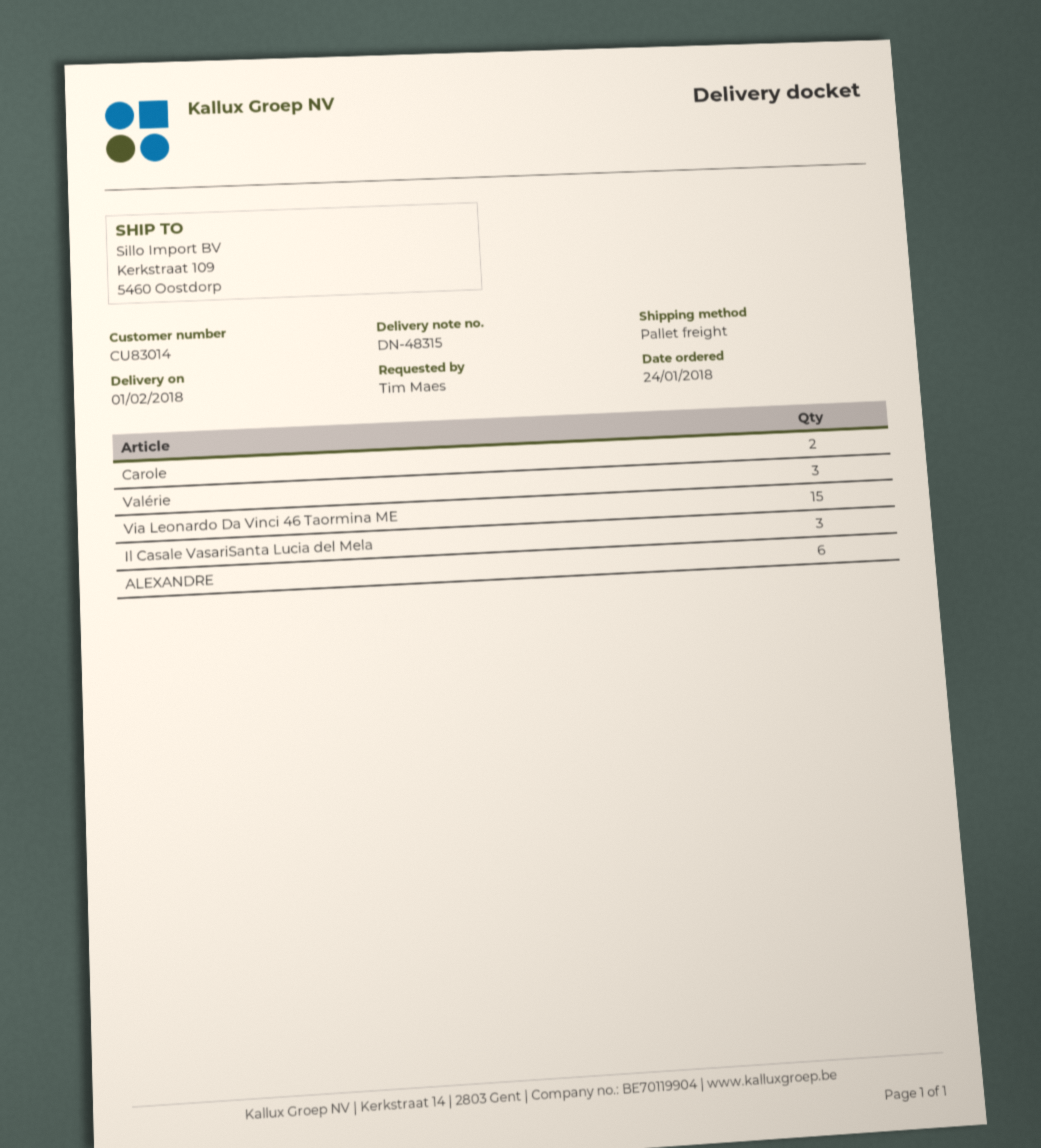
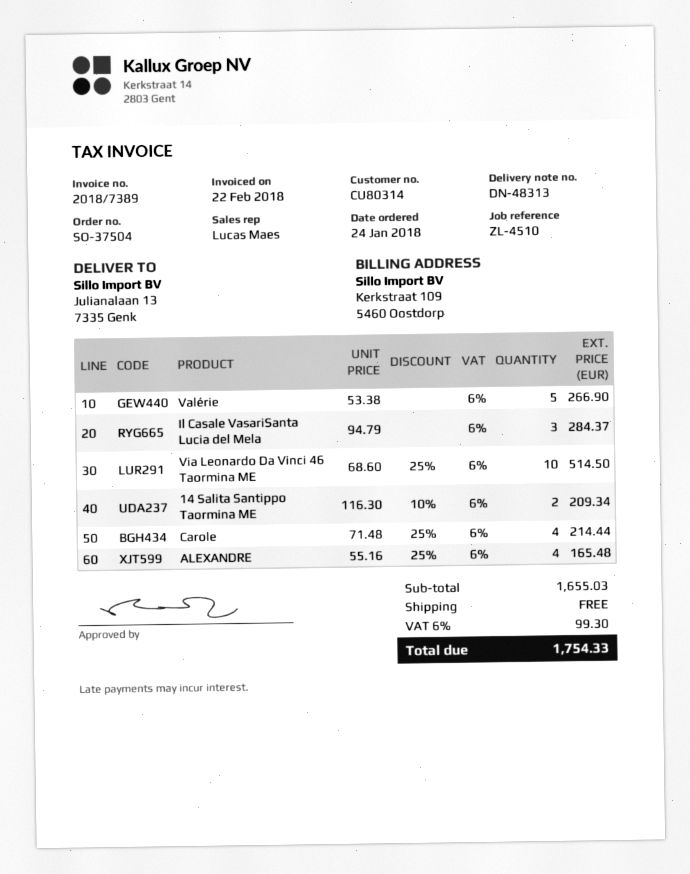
delivery note number: DN-48315 -> DN-48313
customer number: CU83014 -> CU80314
ship to: Kerkstraat 109, 5460 Oostdorp -> Julianalaan 13, 7335 Genk
Carole: 2 -> 4
Valérie: 3 -> 5
Via Leonardo Da Vinci 46 Taormina ME: 15 -> 10
ALEXANDRE: 6 -> 4
14 Salita Santippo Taormina ME: none -> 2

